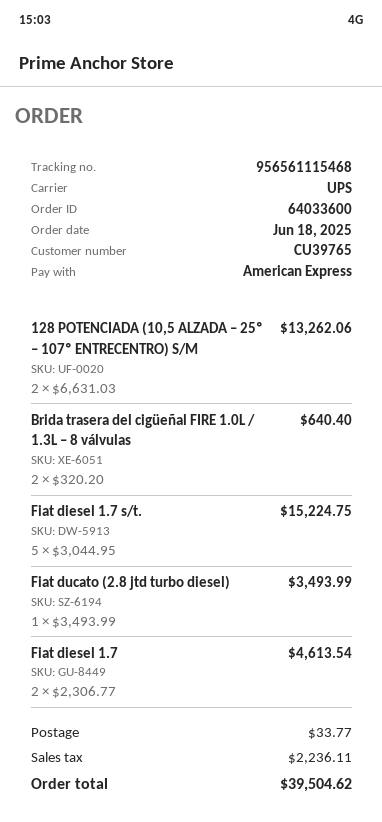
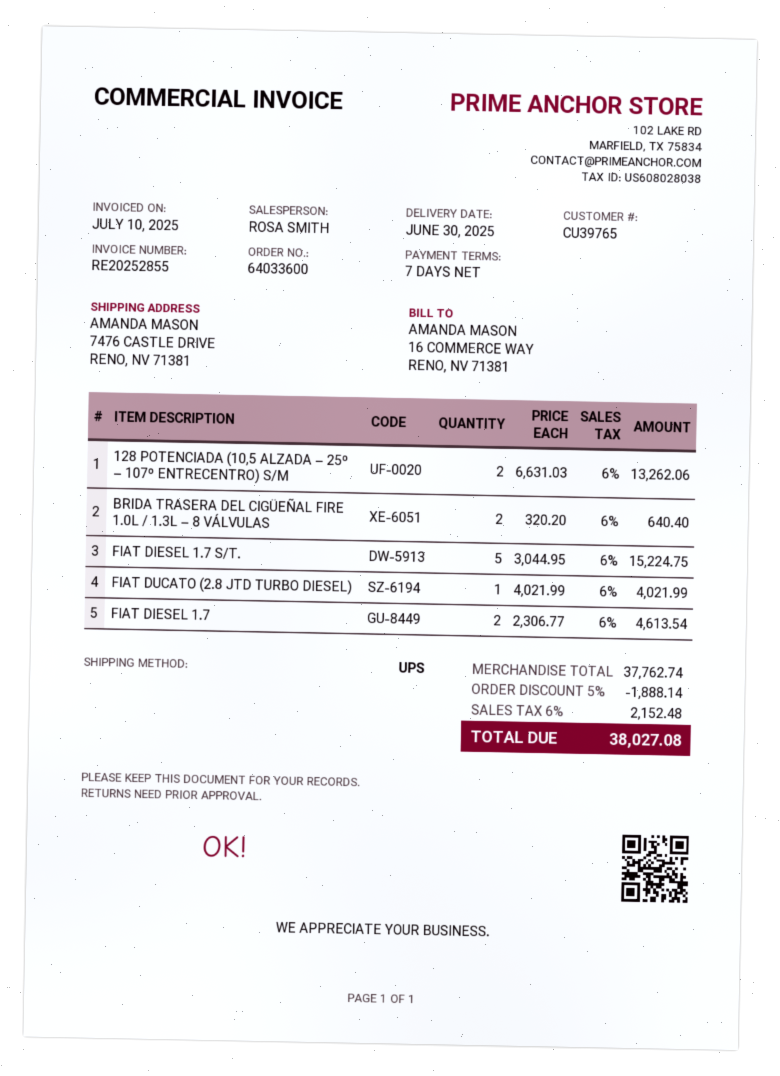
Fiat ducato (2.8 jtd turbo diesel): 1 x 3493.99 = 3493.99 -> 1 x 4021.99 = 4021.99
discount: none -> 5% = 1888.14
shipping: 33.77 -> none
tax: 2236.11 -> 2152.48
total: 39504.62 -> 38027.08

